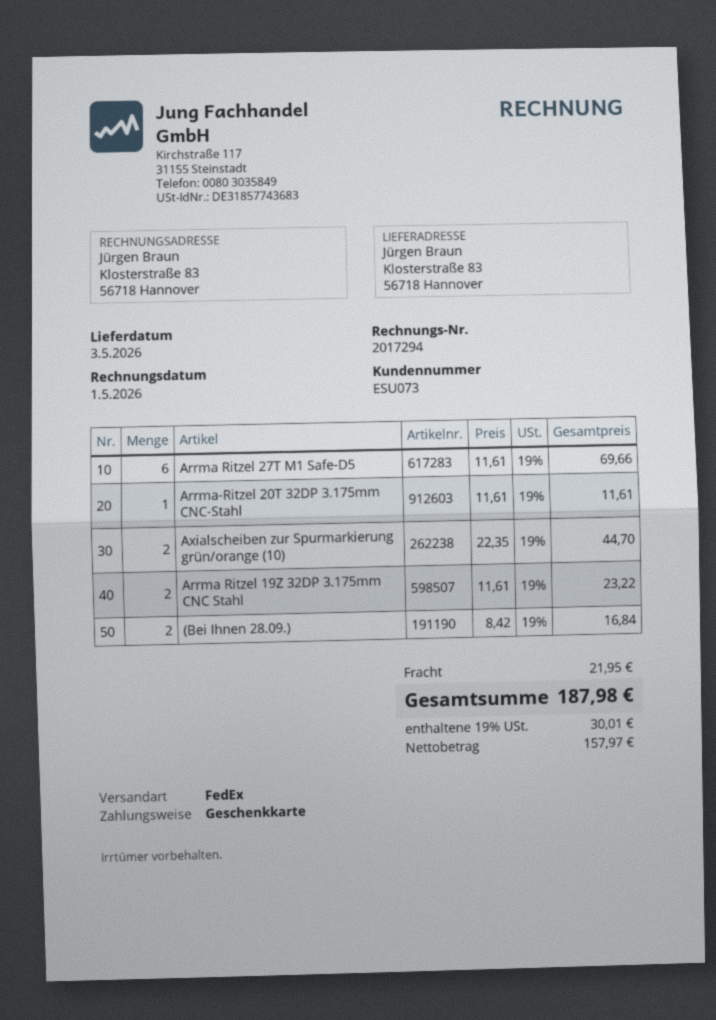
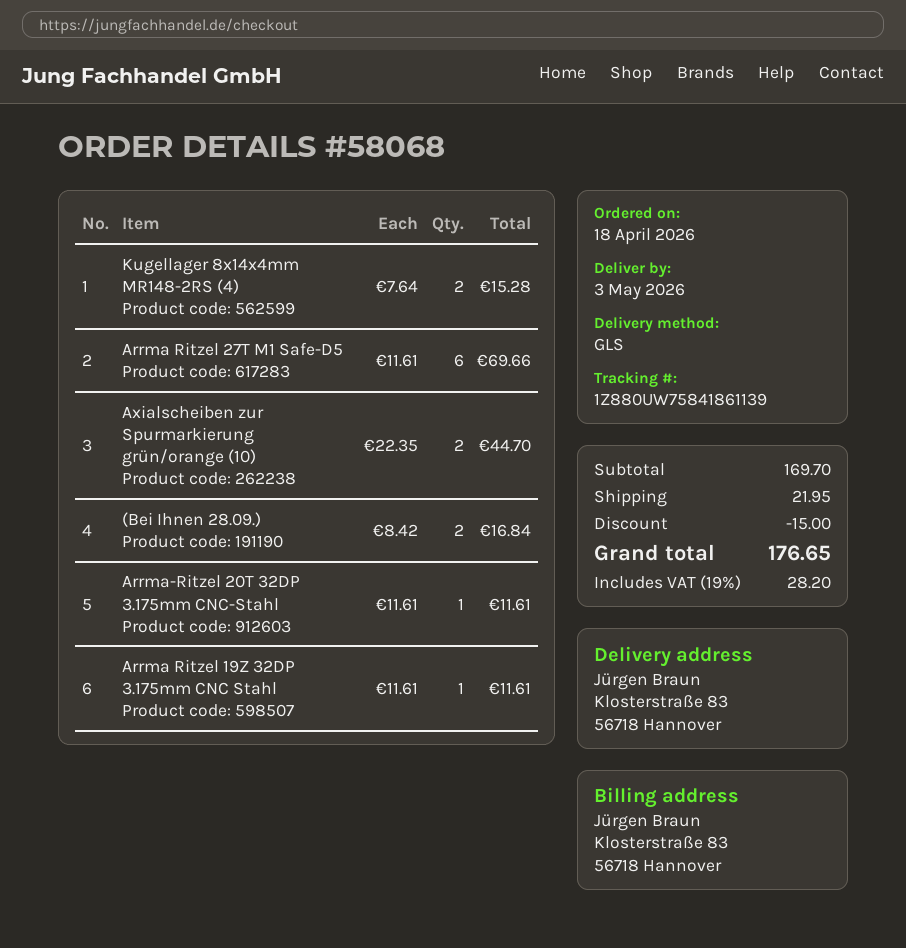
shipping method: FedEx -> GLS
Arrma Ritzel 19Z 32DP 3.175mm CNC Stahl: 2 x 11.61 = 23.22 -> 1 x 11.61 = 11.61
Kugellager 8x14x4mm MR148-2RS (4): none -> 2 x 7.64 = 15.28
discount: none -> 15.00
tax: 19% = 30.01 -> 19% = 28.20
total: 187.98 -> 176.65

